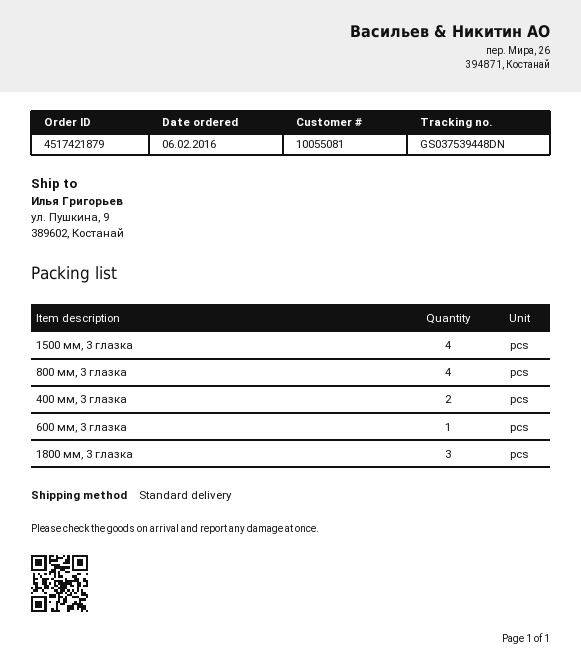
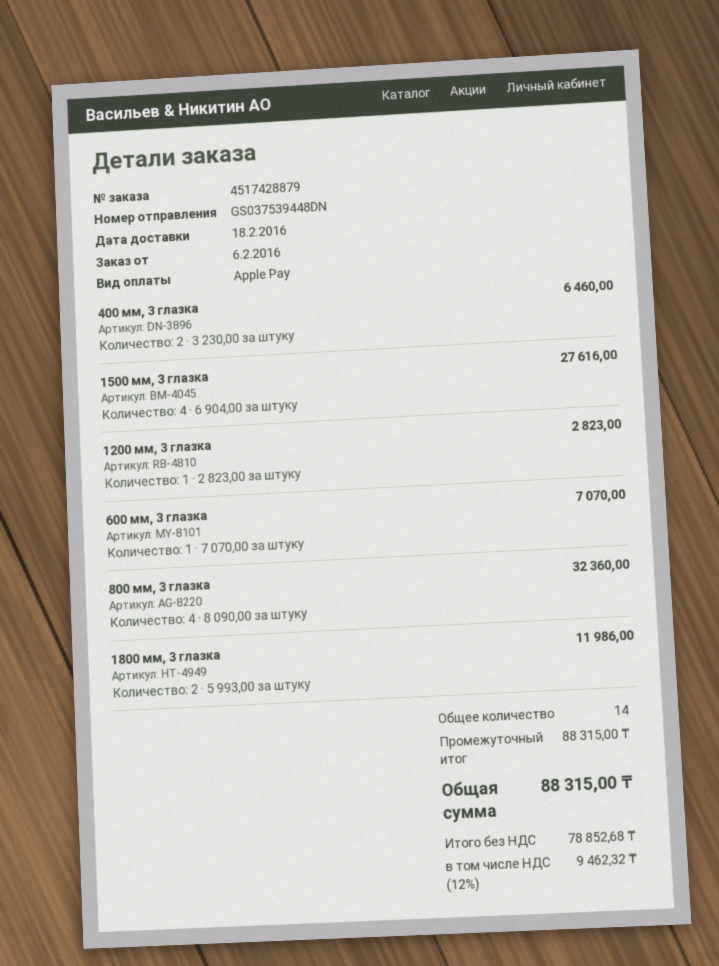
order number: 4517421879 -> 4517428879
1800 мм, 3 глазка: 3 -> 2
1200 мм, 3 глазка: none -> 1

